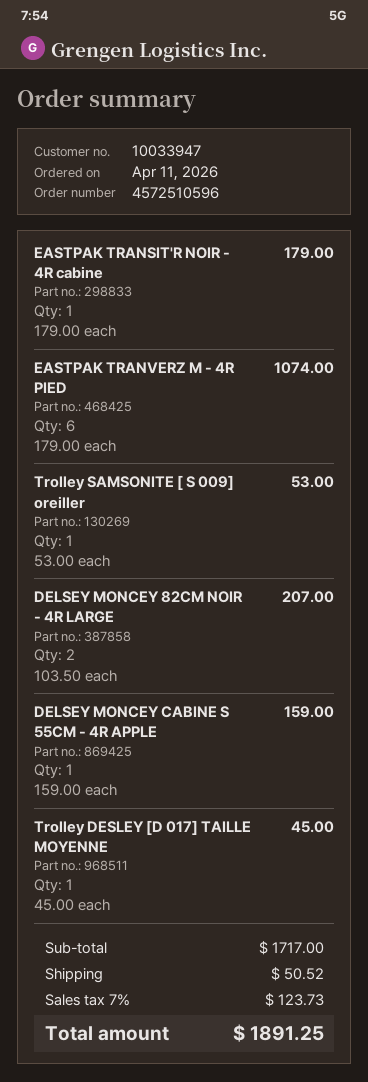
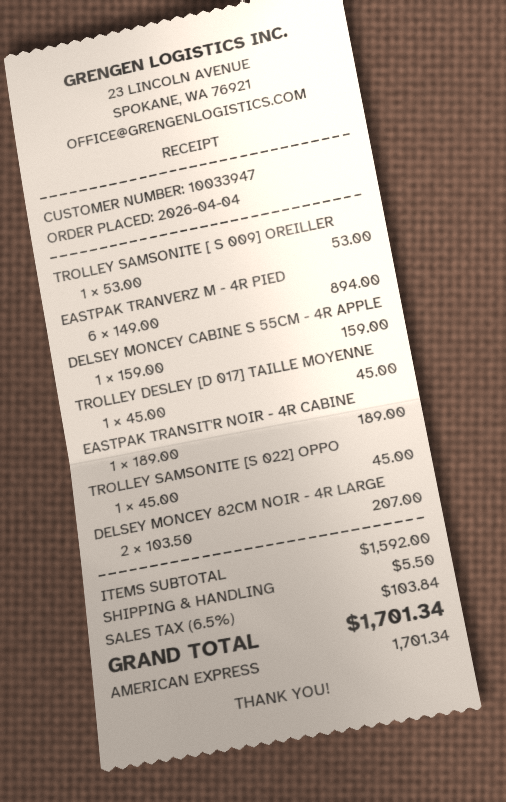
order date: 2026-04-11 -> 2026-04-04
EASTPAK TRANSIT'R NOIR - 4R cabine: 1 x 179.00 = 179.00 -> 1 x 189.00 = 189.00
EASTPAK TRANVERZ M - 4R PIED: 6 x 179.00 = 1074.00 -> 6 x 149.00 = 894.00
TROLLEY SAMSONITE [S 022] OPPO: none -> 1 x 45.00 = 45.00
subtotal: 1717.00 -> 1592.00
shipping: 50.52 -> 5.50
tax: 7% = 123.73 -> 6.5% = 103.84
total: 1891.25 -> 1701.34

